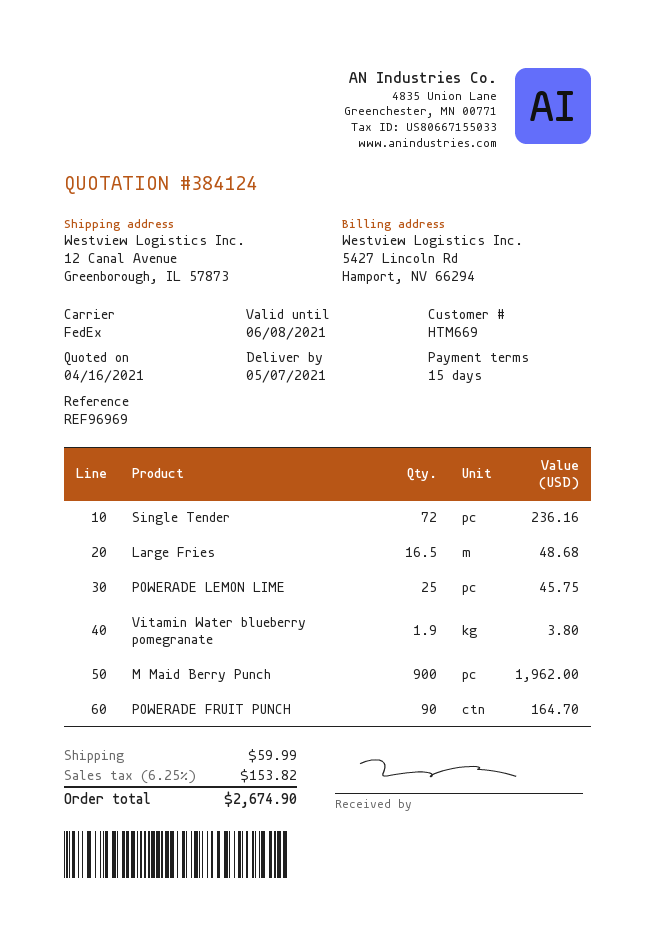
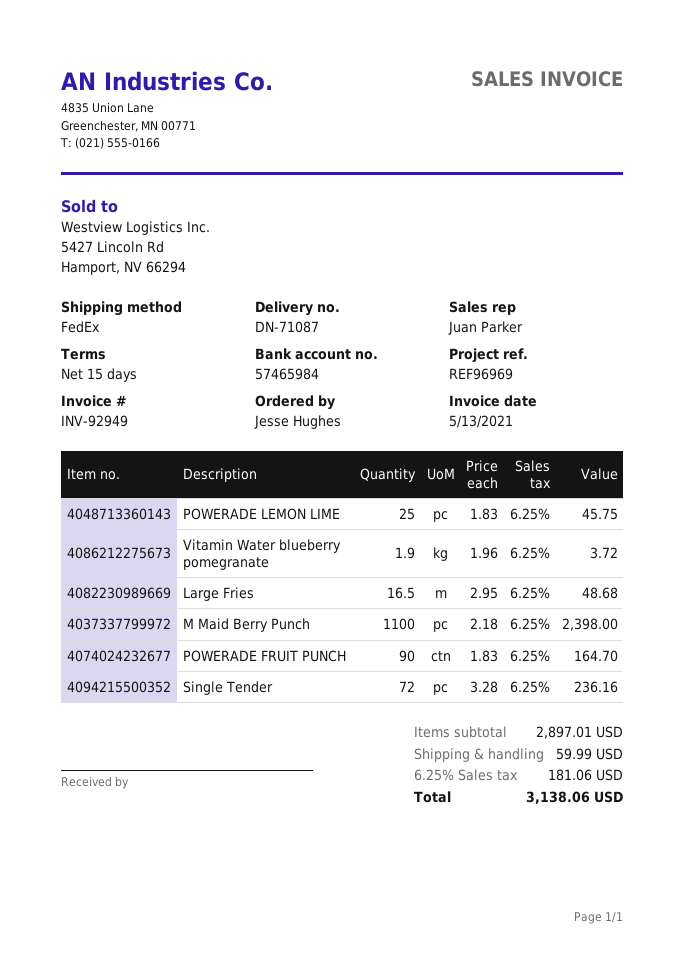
Vitamin Water blueberry pomegranate: 1.9 for 3.80 -> 1.9 for 3.72
M Maid Berry Punch: 900 for 1962.00 -> 1100 for 2398.00
tax: 6.25% = 153.82 -> 6.25% = 181.06
total: 2674.90 -> 3138.06

